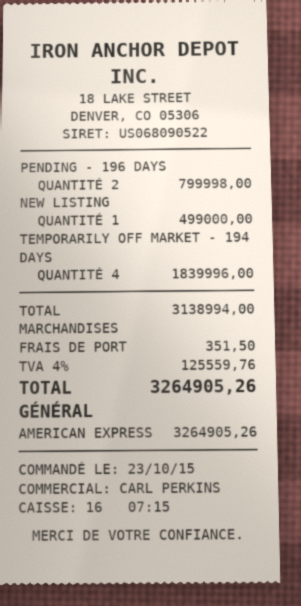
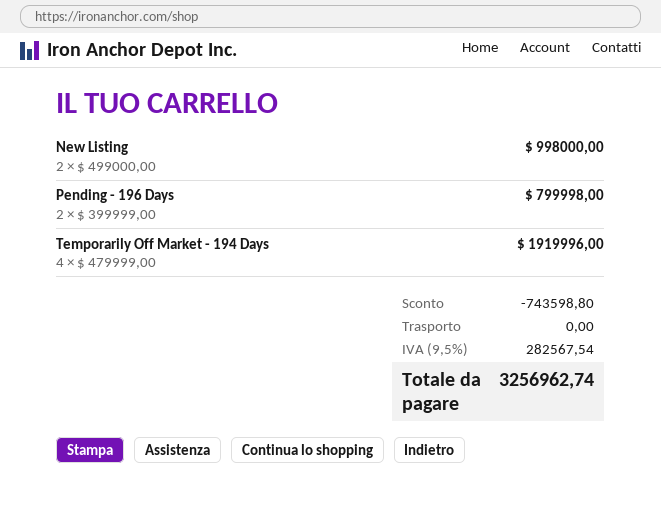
NEW LISTING: 1 for 499000.00 -> 2 for 998000.00
TEMPORARILY OFF MARKET - 194 DAYS: 4 for 1839996.00 -> 4 for 1919996.00
discount: none -> 743598.80
shipping: 351.50 -> 0.00
tax: 4% = 125559.76 -> 9.5% = 282567.54
total: 3264905.26 -> 3256962.74

